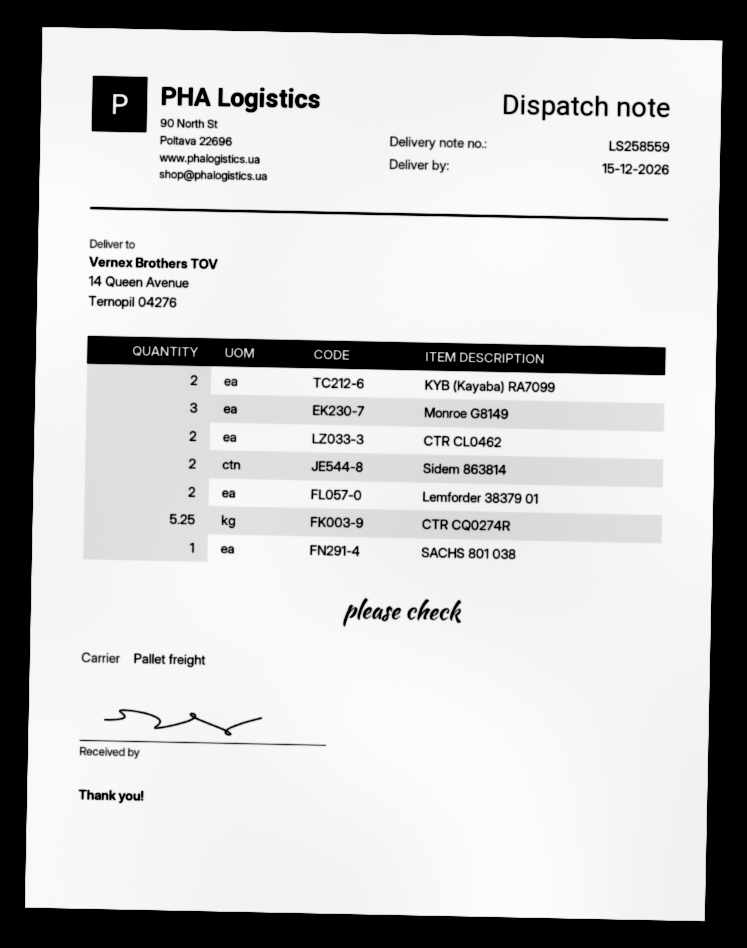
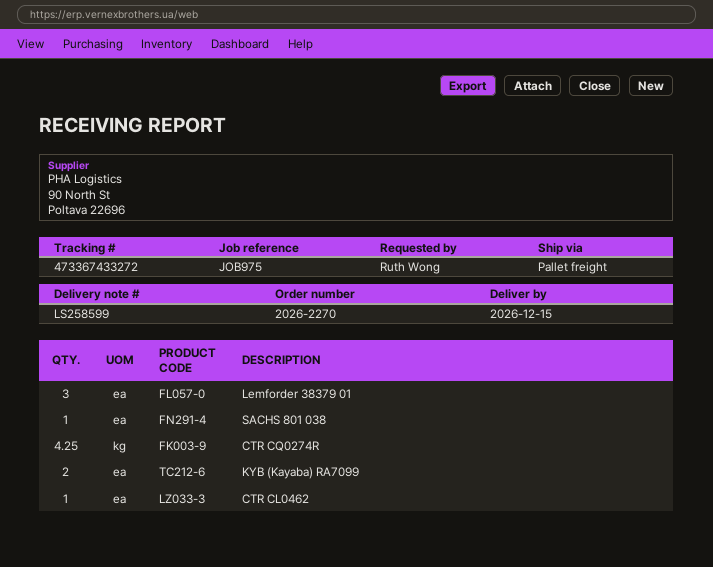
delivery note number: LS258559 -> LS258599
Monroe G8149: 3 -> none
CTR CL0462: 2 -> 1
Sidem 863814: 2 -> none
Lemforder 38379 01: 2 -> 3
CTR CQ0274R: 5.25 -> 4.25

